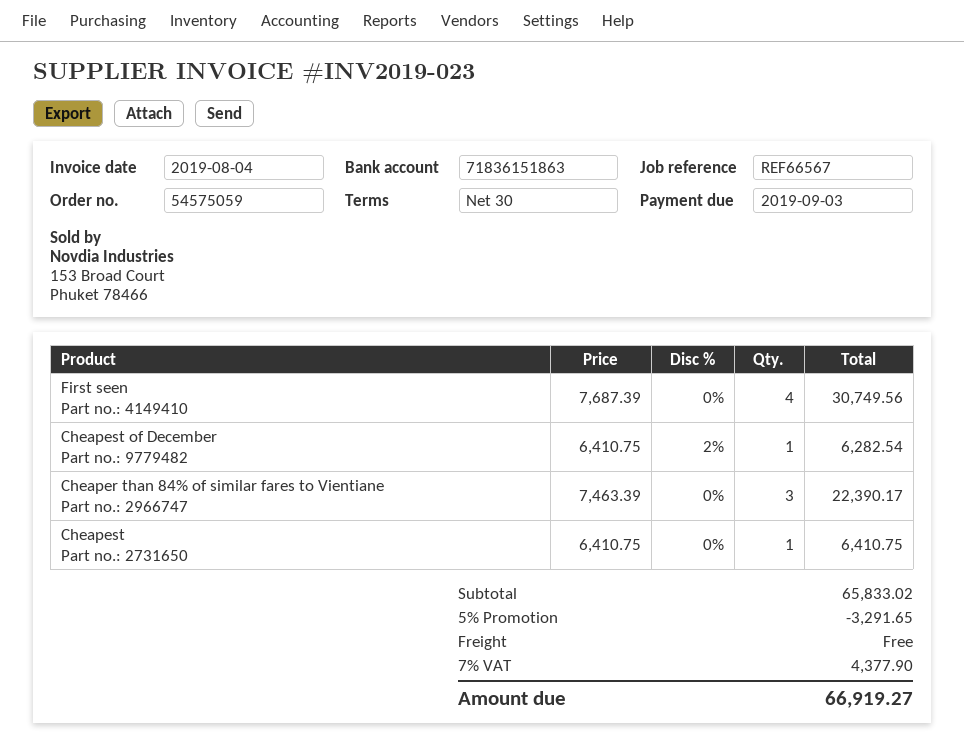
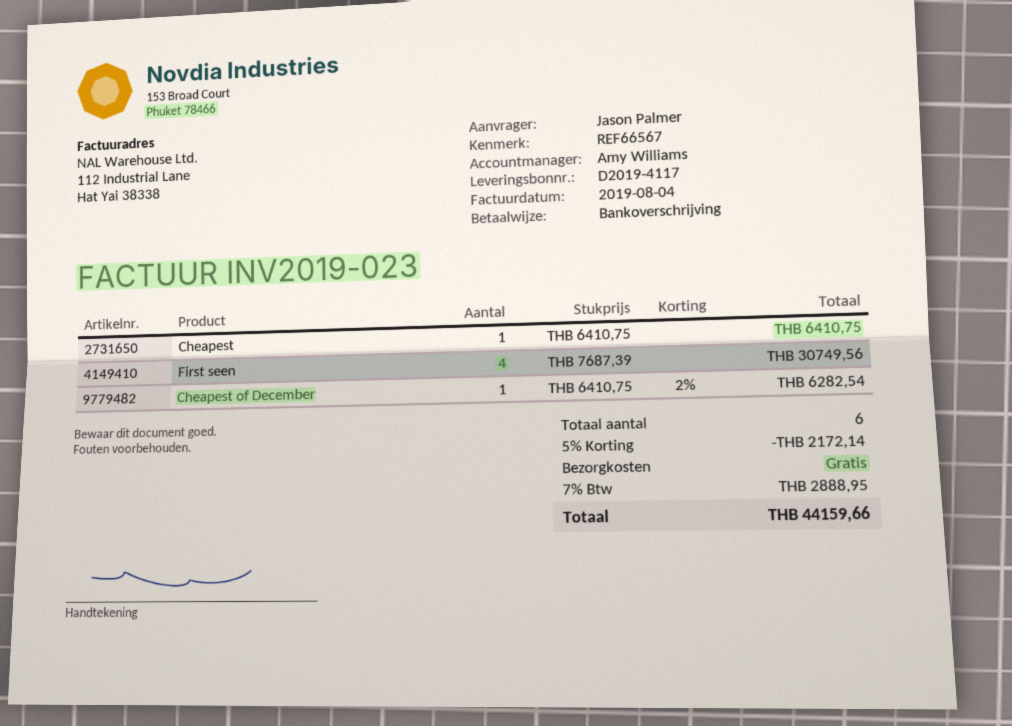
Cheaper than 84% of similar fares to Vientiane: 3 x 7463.39 = 22390.17 -> none
discount: 5% = 3291.65 -> 5% = 2172.14
tax: 7% = 4377.90 -> 7% = 2888.95
total: 66919.27 -> 44159.66

